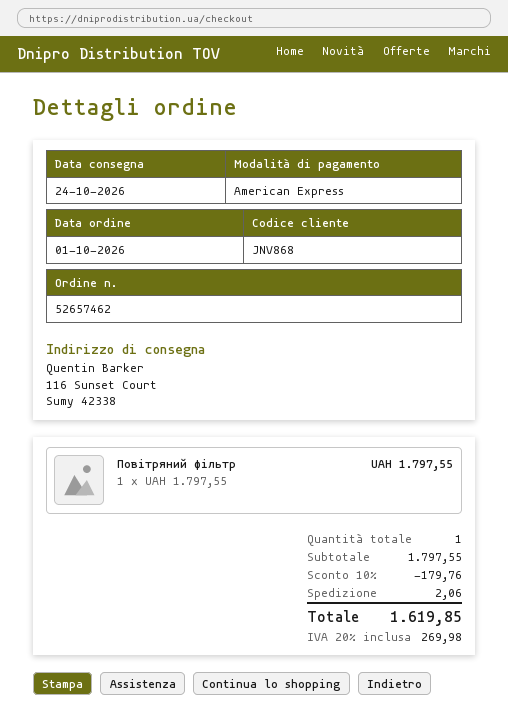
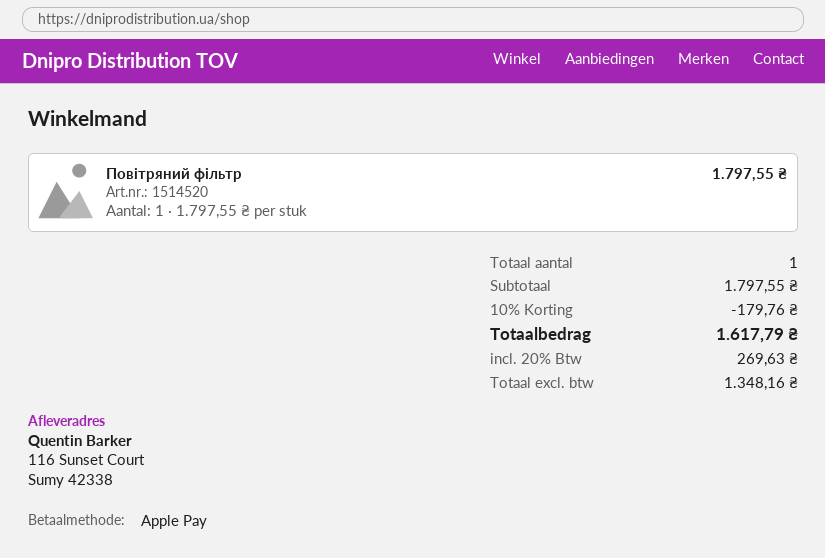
payment method: American Express -> Apple Pay
shipping: 2.06 -> none
tax: 20% = 269.98 -> 20% = 269.63
total: 1619.85 -> 1617.79

